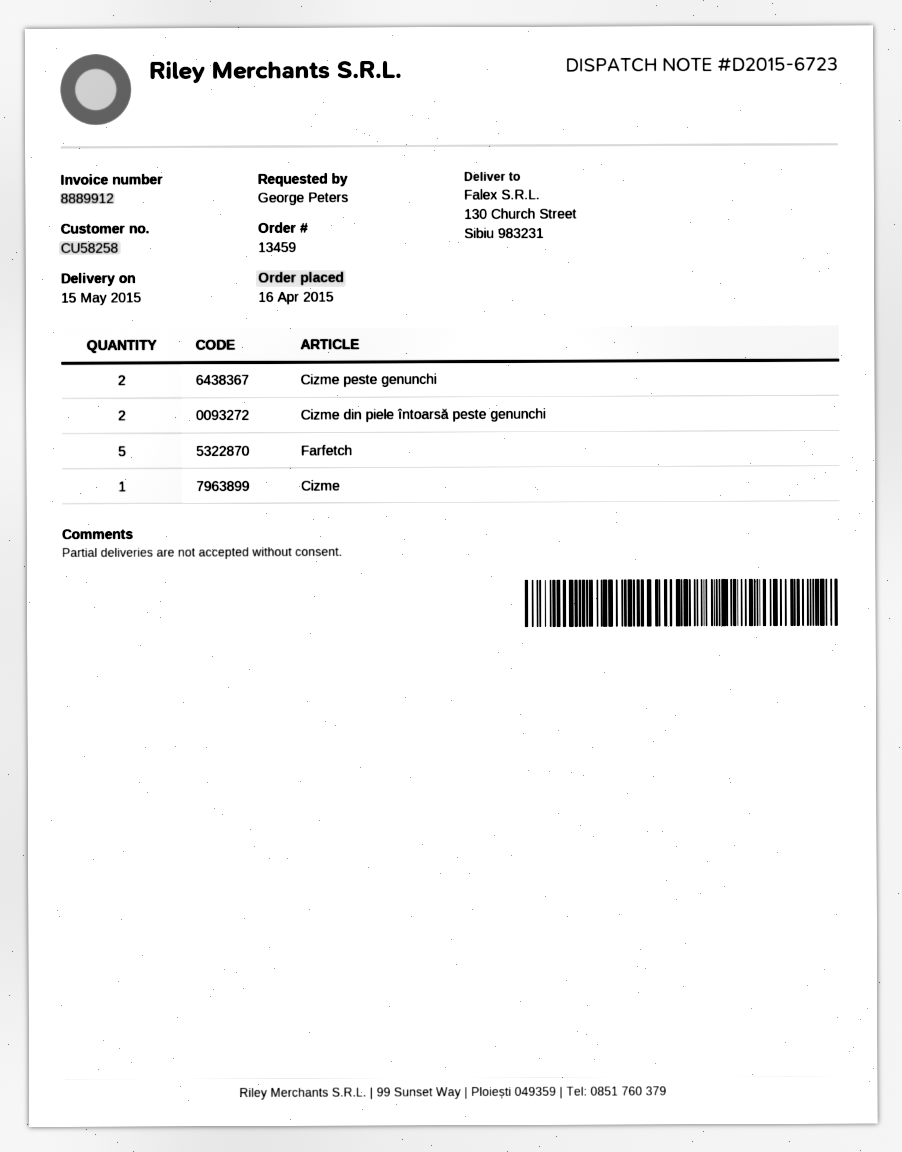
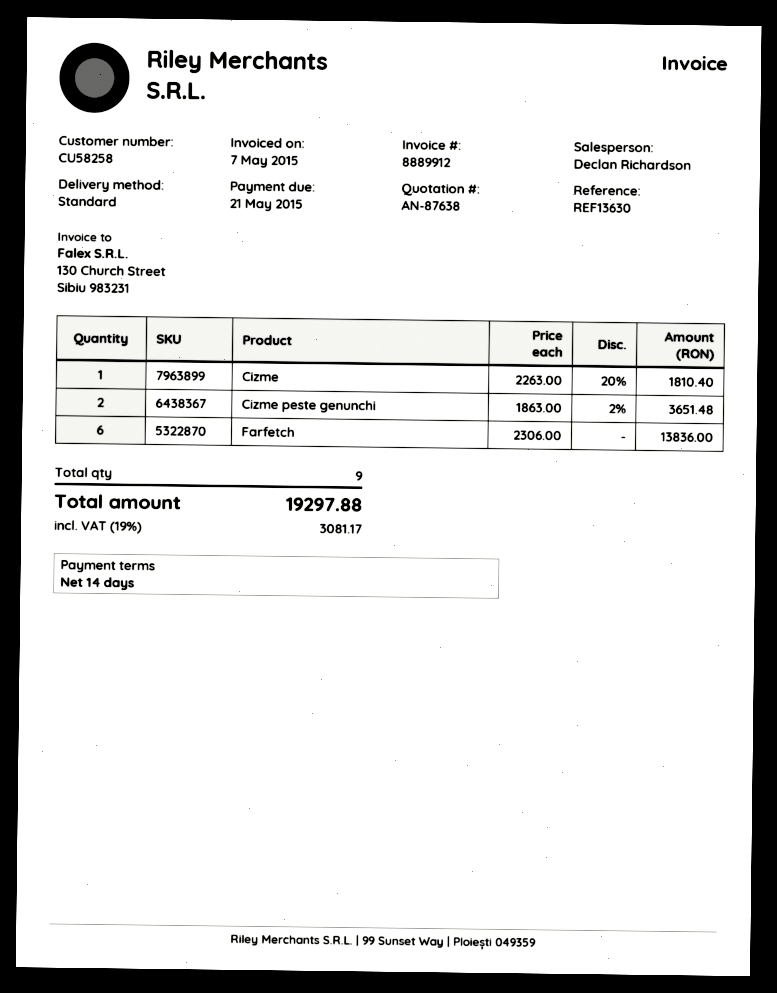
Cizme din piele întoarsă peste genunchi: 2 -> none
Farfetch: 5 -> 6

